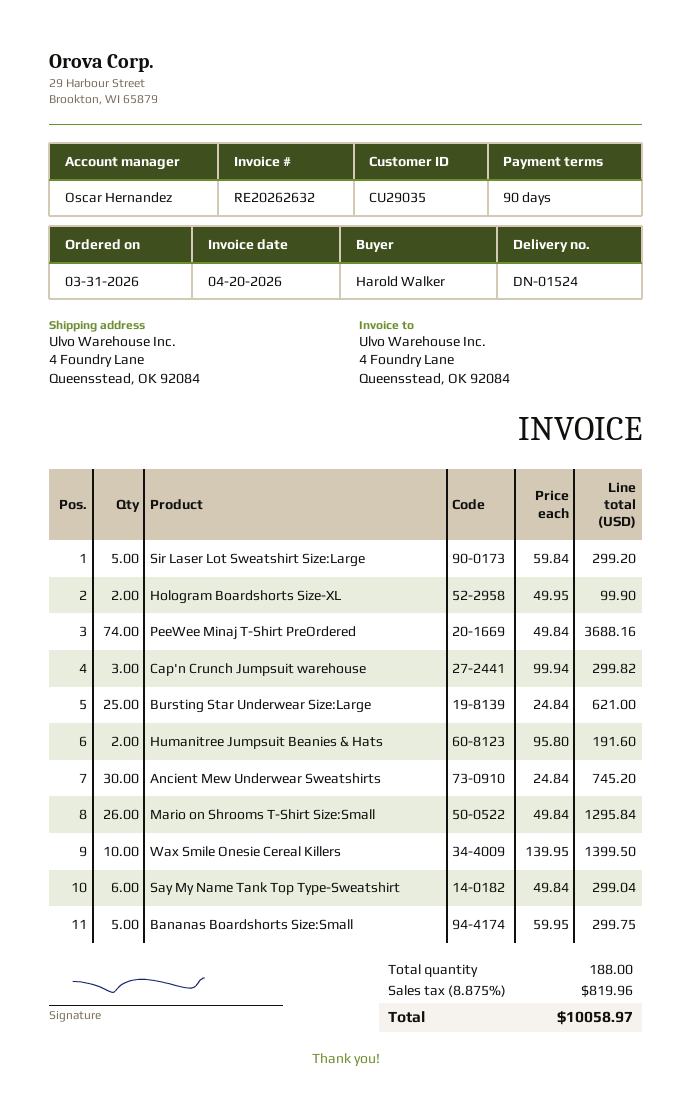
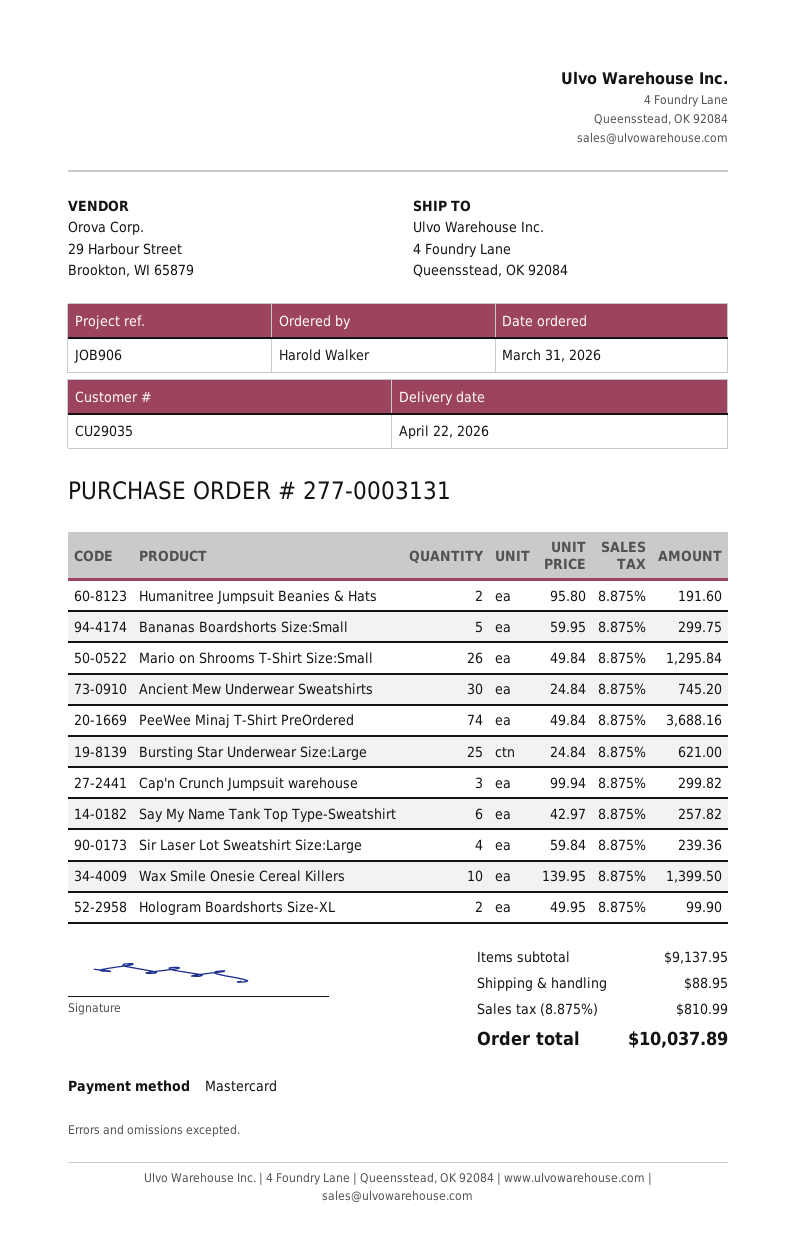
Sir Laser Lot Sweatshirt Size:Large: 5 x 59.84 = 299.20 -> 4 x 59.84 = 239.36
Say My Name Tank Top Type-Sweatshirt: 6 x 49.84 = 299.04 -> 6 x 42.97 = 257.82
shipping: none -> 88.95
tax: 8.875% = 819.96 -> 8.875% = 810.99
total: 10058.97 -> 10037.89

